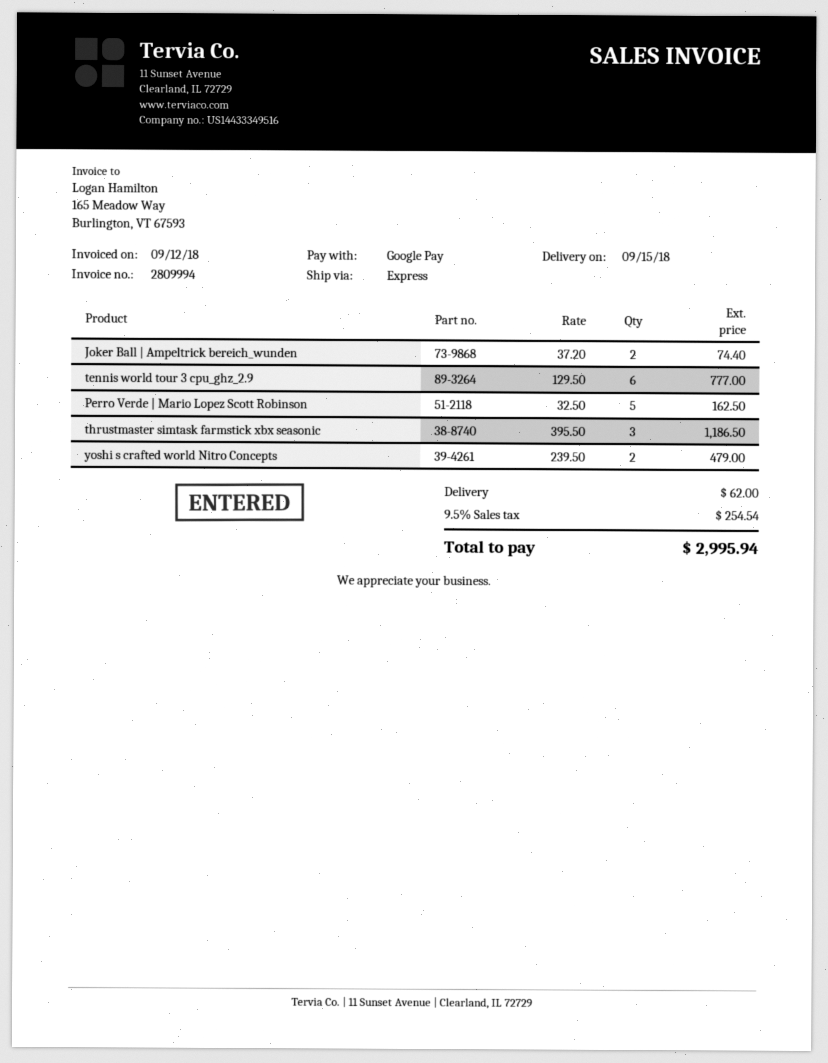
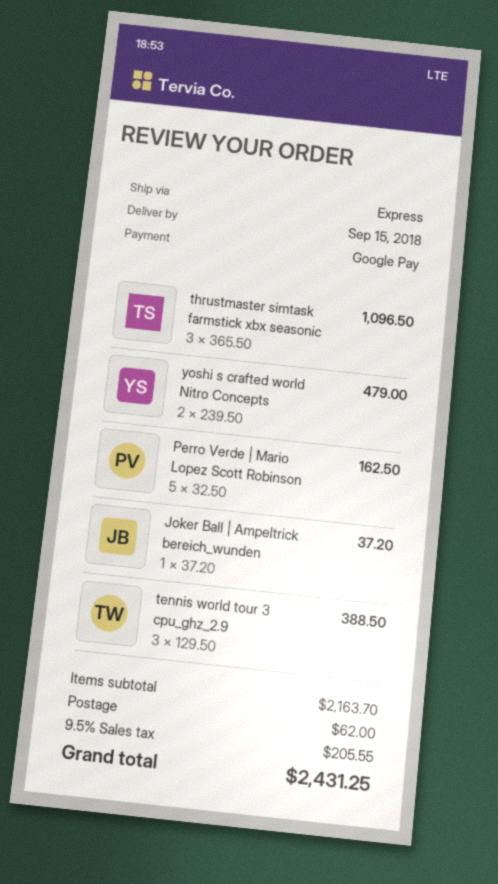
Joker Ball | Ampeltrick bereich_wunden: 2 x 37.20 = 74.40 -> 1 x 37.20 = 37.20
tennis world tour 3 cpu_ghz_2.9: 6 x 129.50 = 777.00 -> 3 x 129.50 = 388.50
thrustmaster simtask farmstick xbx seasonic: 3 x 395.50 = 1186.50 -> 3 x 365.50 = 1096.50
tax: 9.5% = 254.54 -> 9.5% = 205.55
total: 2995.94 -> 2431.25

